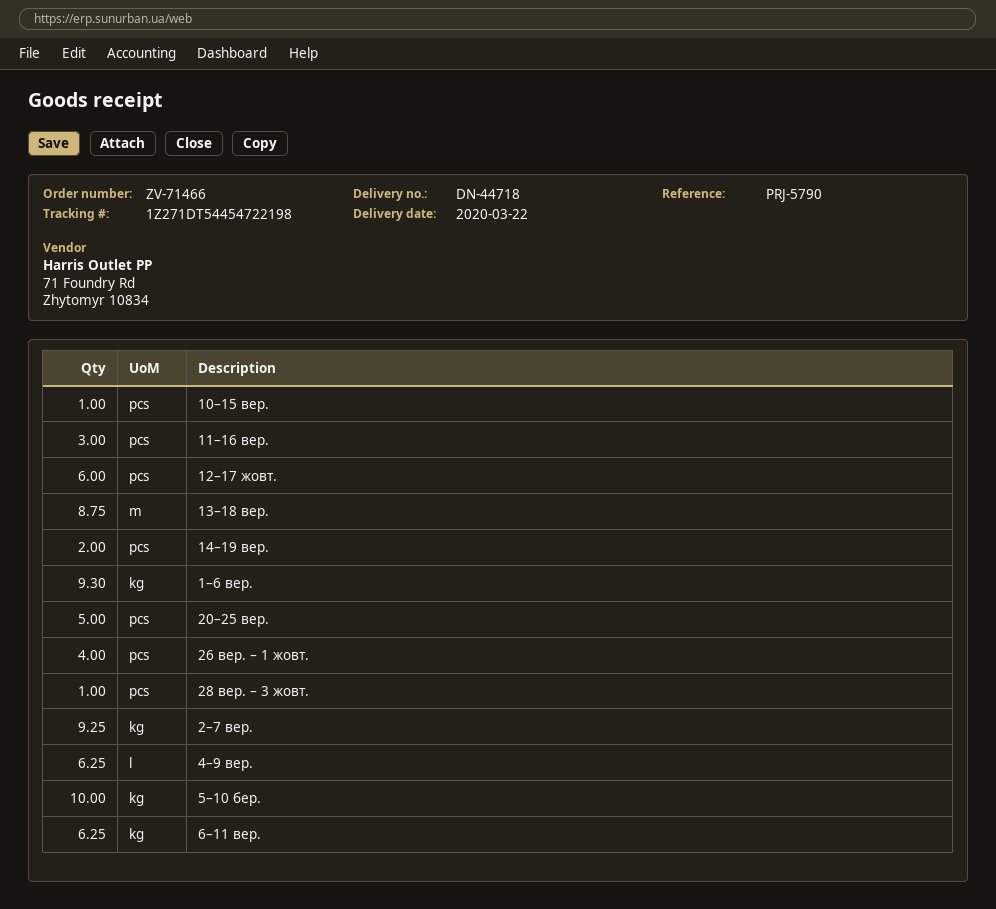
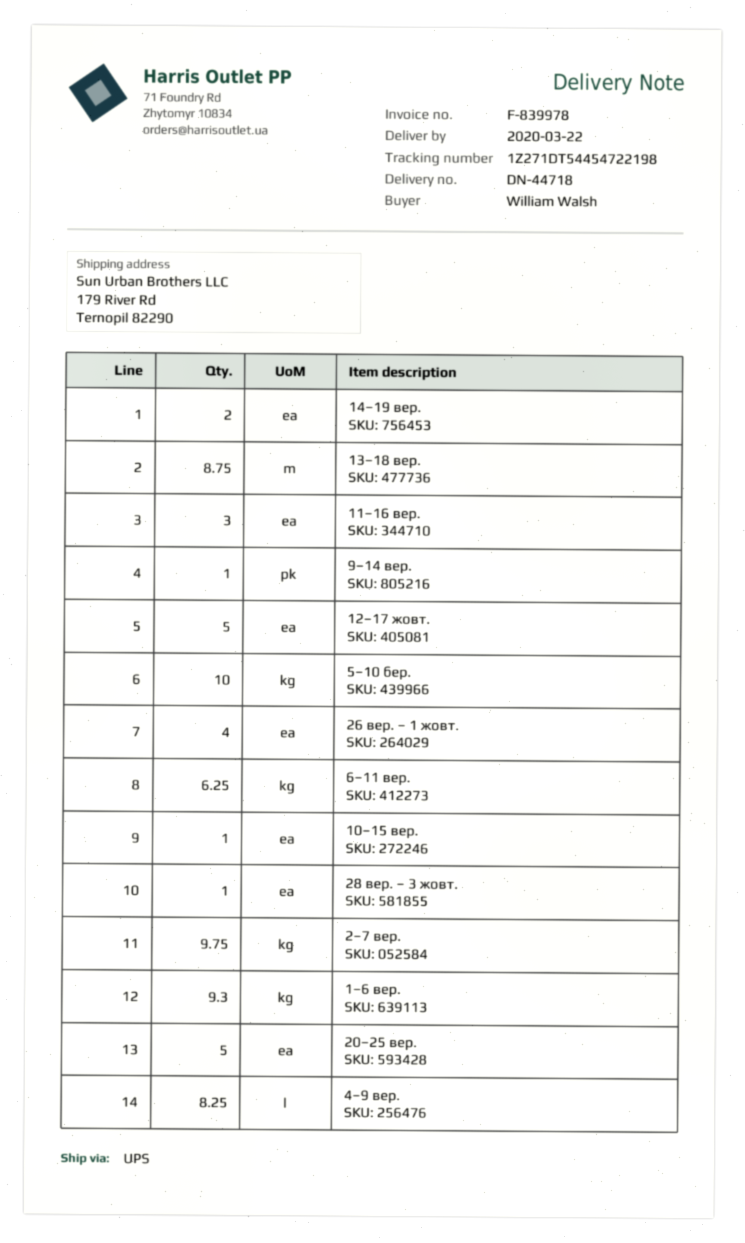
12–17 жовт.: 6 -> 5
2–7 вер.: 9.25 -> 9.75
4–9 вер.: 6.25 -> 8.25
9–14 вер.: none -> 1

